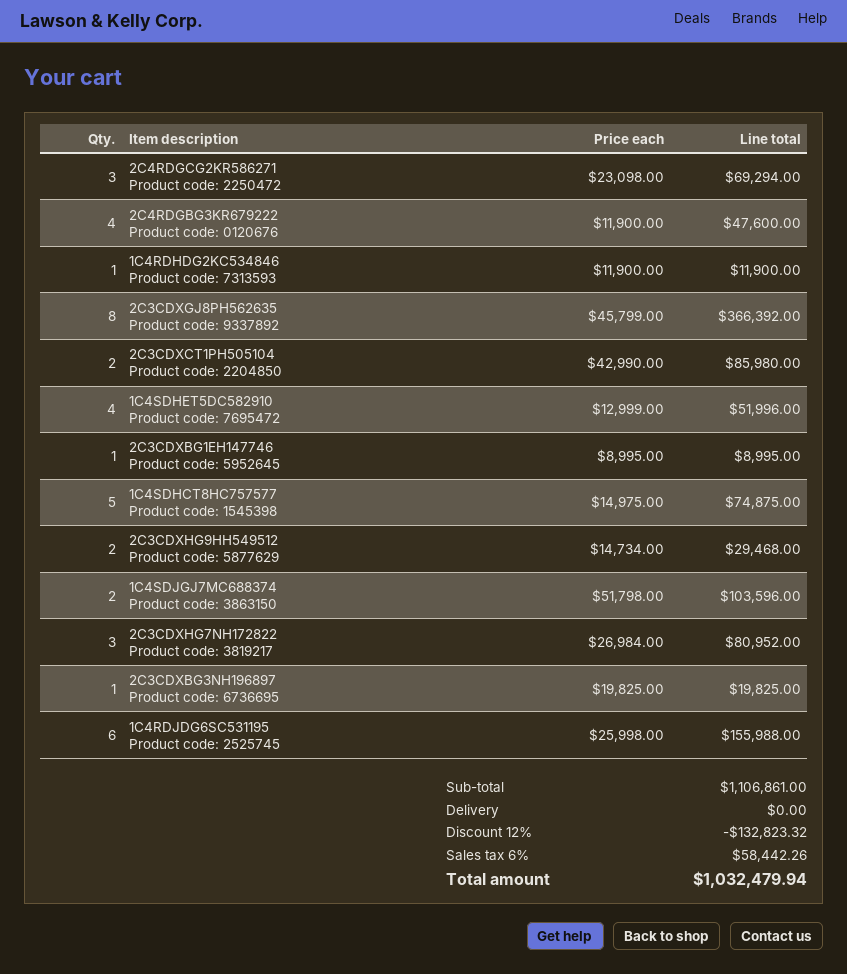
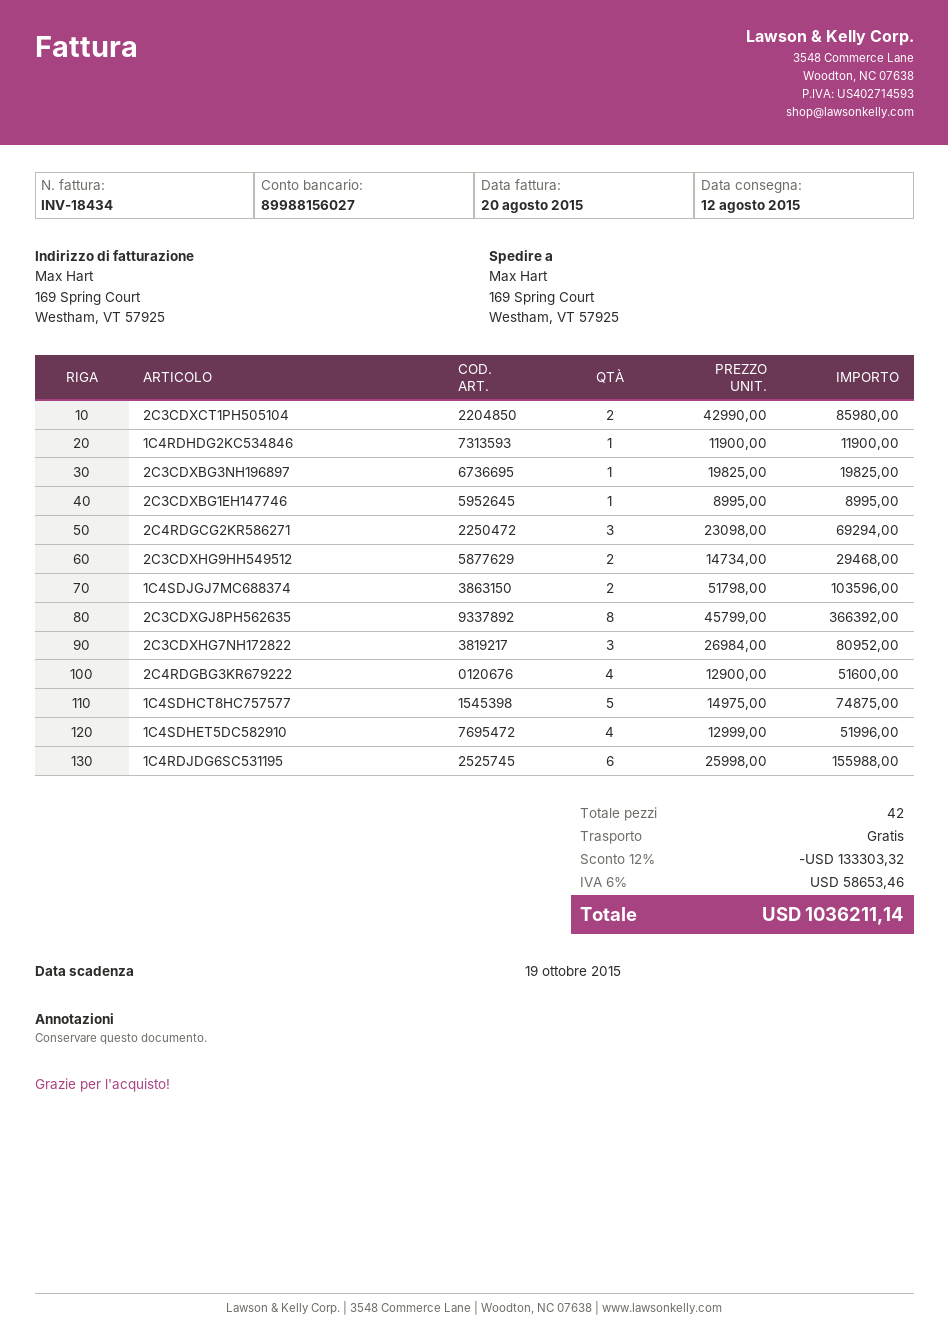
2C4RDGBG3KR679222: 4 x 11900.00 = 47600.00 -> 4 x 12900.00 = 51600.00
discount: 12% = 132823.32 -> 12% = 133303.32
tax: 6% = 58442.26 -> 6% = 58653.46
total: 1032479.94 -> 1036211.14

